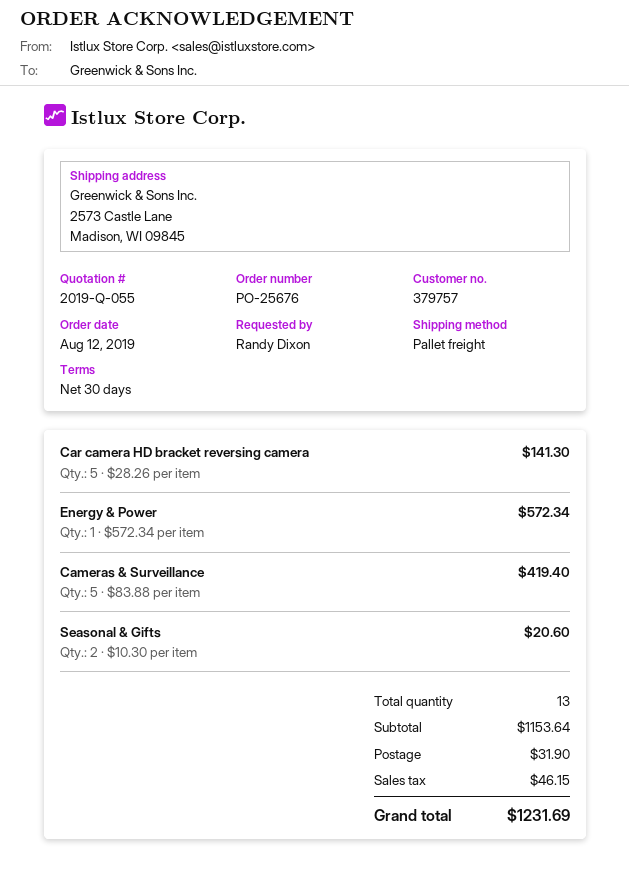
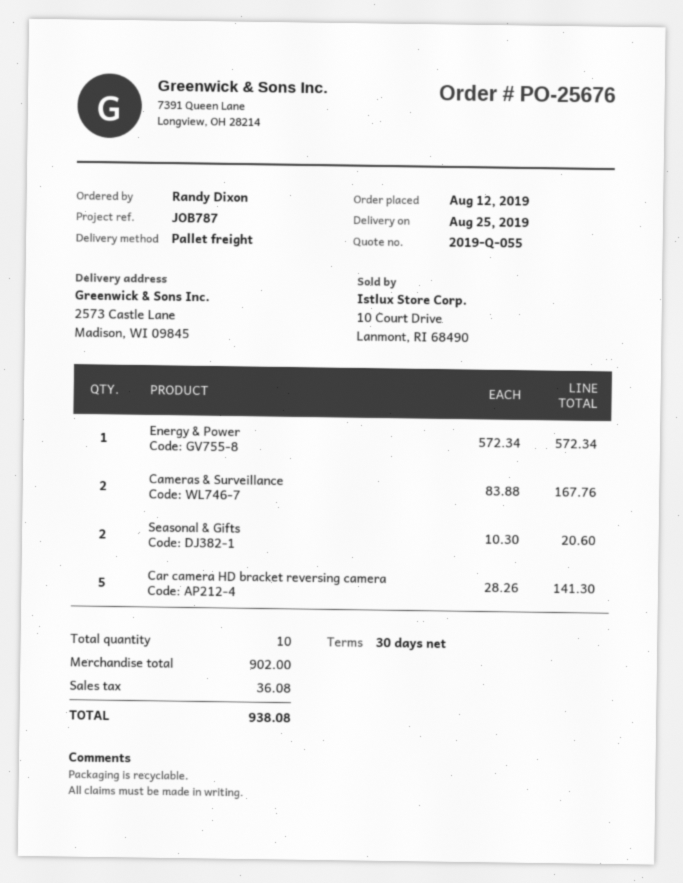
Cameras & Surveillance: 5 x 83.88 = 419.40 -> 2 x 83.88 = 167.76
total quantity: 13 -> 10
subtotal: 1153.64 -> 902.00
shipping: 31.90 -> none
tax: 46.15 -> 36.08
total: 1231.69 -> 938.08

